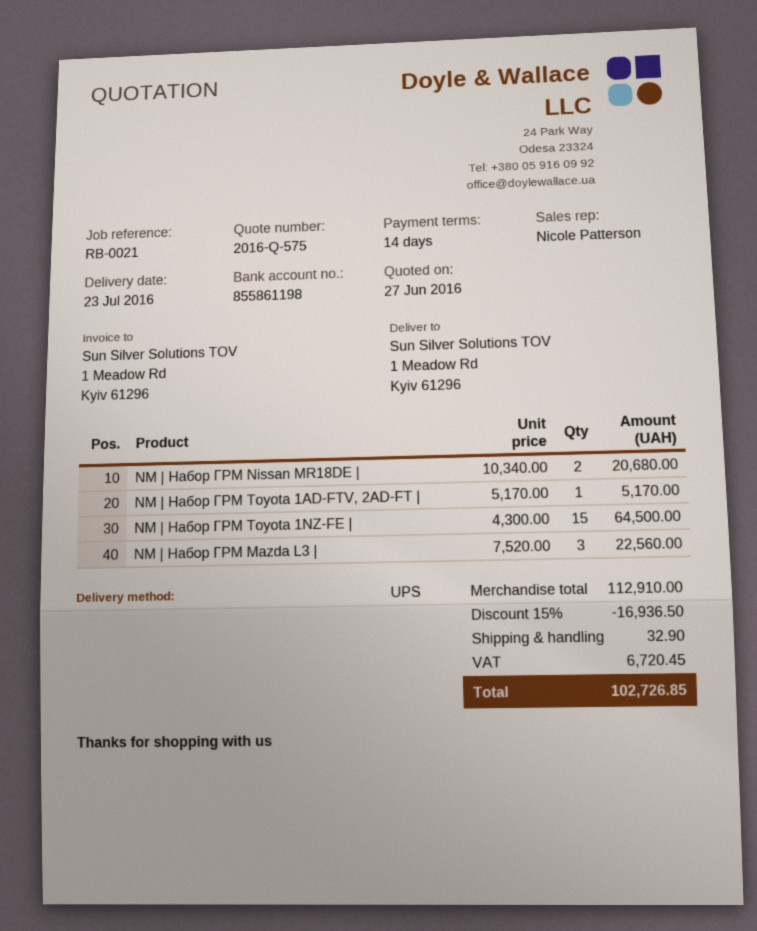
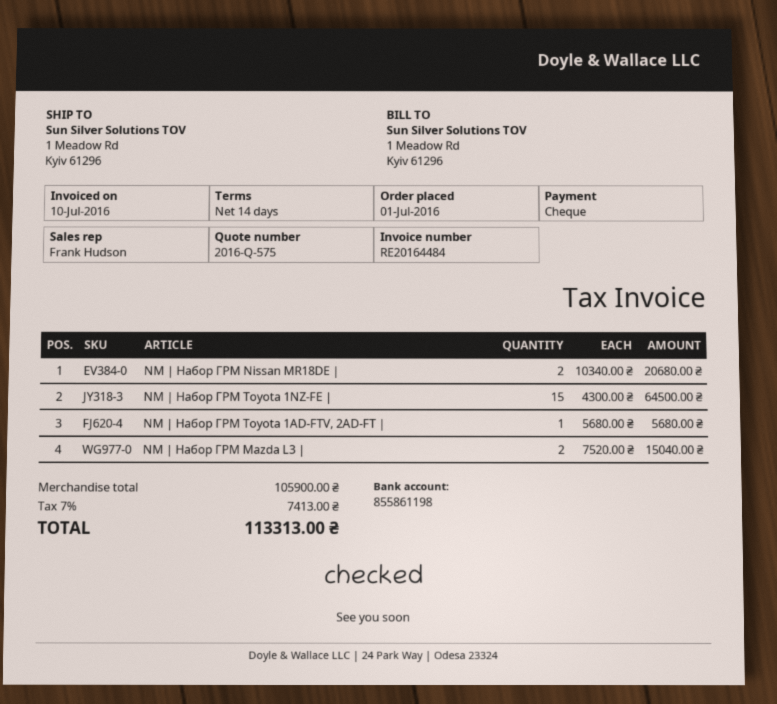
sales rep: Nicole Patterson -> Frank Hudson
NM | Набор ГРМ Toyota 1AD-FTV, 2AD-FT |: 1 x 5170.00 = 5170.00 -> 1 x 5680.00 = 5680.00
NM | Набор ГРМ Mazda L3 |: 3 x 7520.00 = 22560.00 -> 2 x 7520.00 = 15040.00
subtotal: 112910.00 -> 105900.00
discount: 15% = 16936.50 -> none
shipping: 32.90 -> none
tax: 6720.45 -> 7413.00
total: 102726.85 -> 113313.00

